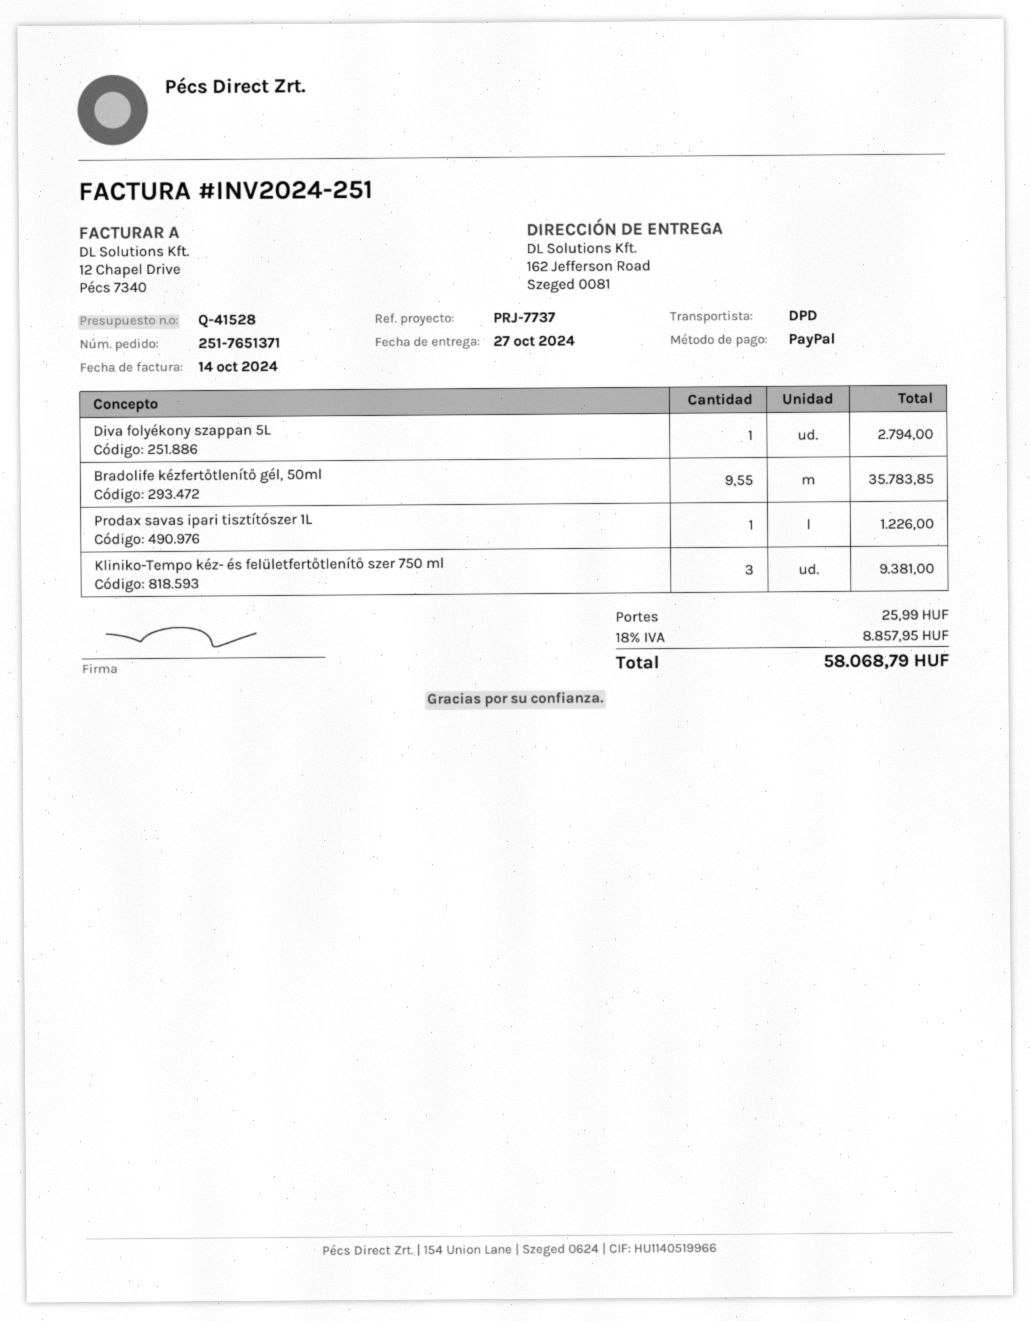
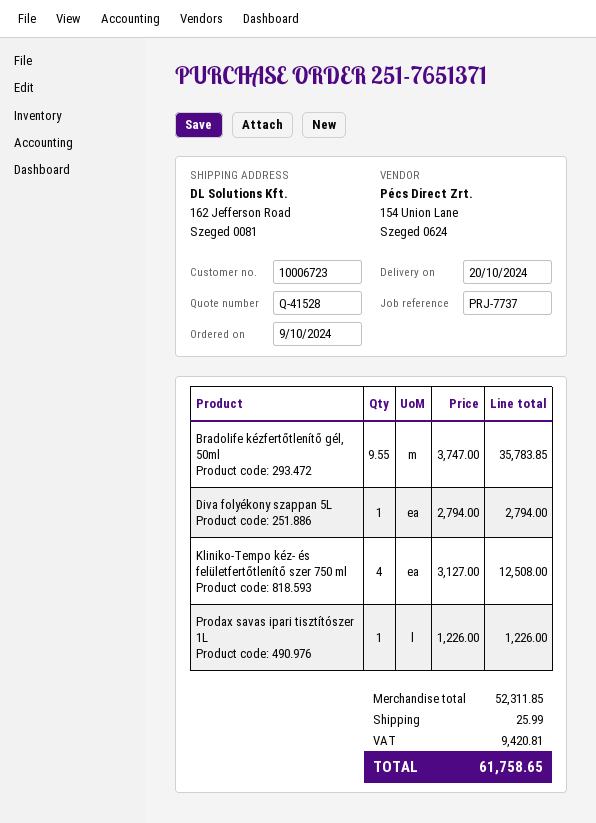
delivery date: 2024-10-27 -> 2024-10-20
Kliniko-Tempo kéz- és felületfertőtlenítő szer 750 ml: 3 for 9381.00 -> 4 for 12508.00
tax: 8857.95 -> 9420.81
total: 58068.79 -> 61758.65

